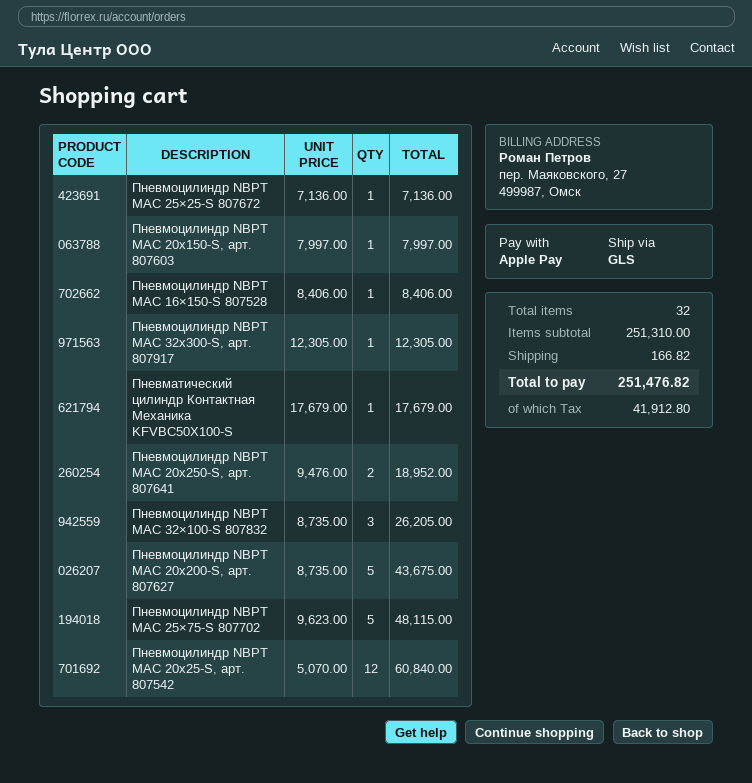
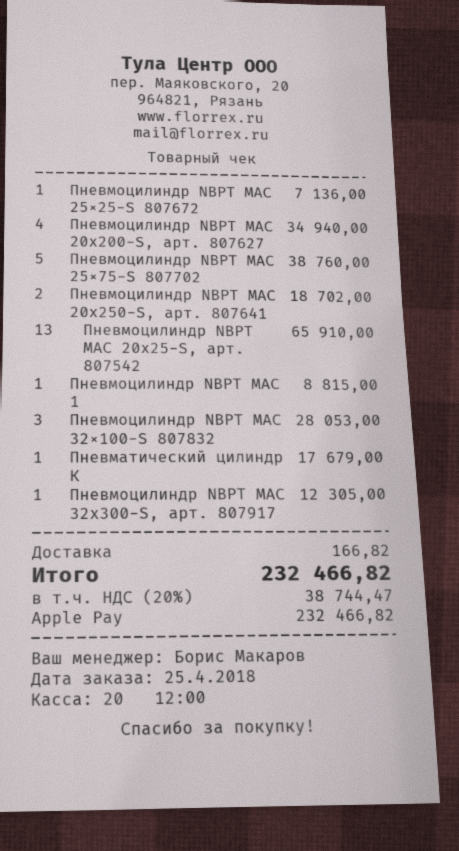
Пневмоцилиндр NBPT MAC 20x150-S, арт. 807603: 1 for 7997.00 -> none
Пневмоцилиндр NBPT MAC 16×150-S 807528: 1 for 8406.00 -> 1 for 8815.00
Пневмоцилиндр NBPT MAC 20x250-S, арт. 807641: 2 for 18952.00 -> 2 for 18702.00
Пневмоцилиндр NBPT MAC 32×100-S 807832: 3 for 26205.00 -> 3 for 28053.00
Пневмоцилиндр NBPT MAC 20x200-S, арт. 807627: 5 for 43675.00 -> 4 for 34940.00
Пневмоцилиндр NBPT MAC 25×75-S 807702: 5 for 48115.00 -> 5 for 38760.00
Пневмоцилиндр NBPT MAC 20x25-S, арт. 807542: 12 for 60840.00 -> 13 for 65910.00
tax: 41912.80 -> 38744.47
total: 251476.82 -> 232466.82

